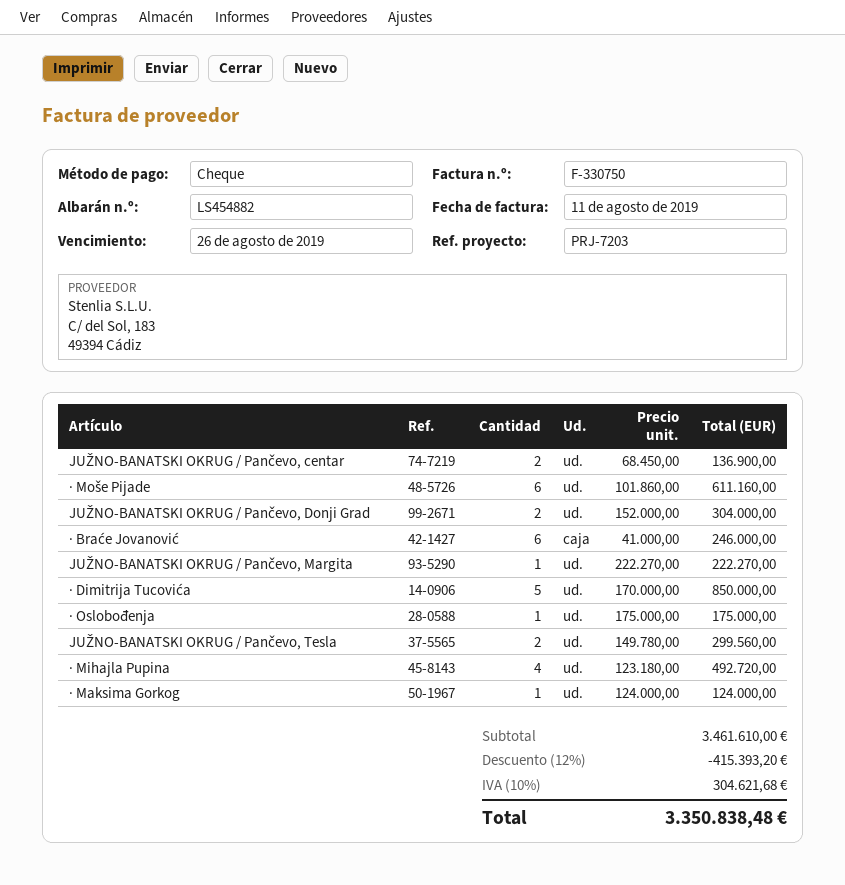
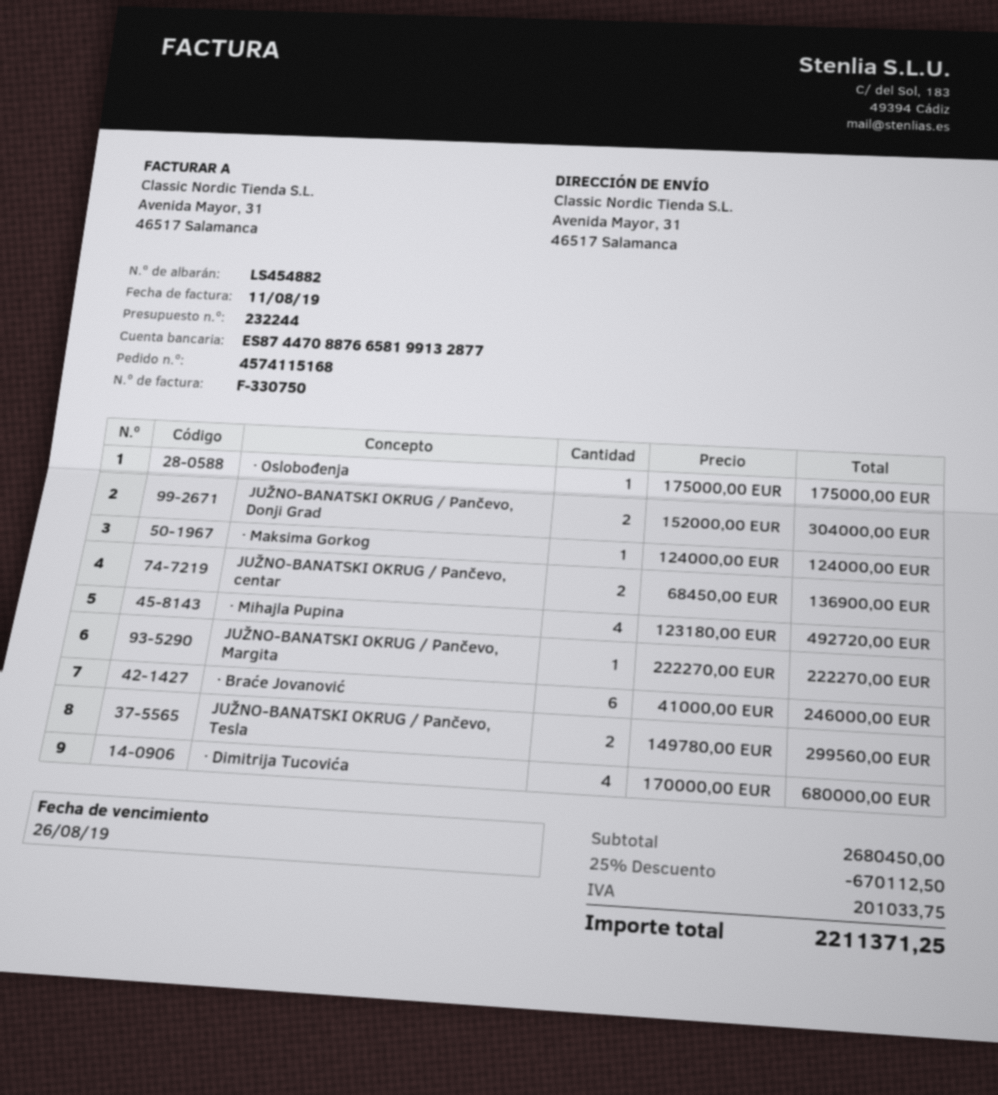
· Moše Pijade: 6 x 101860.00 = 611160.00 -> none
· Dimitrija Tucovića: 5 x 170000.00 = 850000.00 -> 4 x 170000.00 = 680000.00
subtotal: 3461610.00 -> 2680450.00
discount: 12% = 415393.20 -> 25% = 670112.50
tax: 304621.68 -> 201033.75
total: 3350838.48 -> 2211371.25

